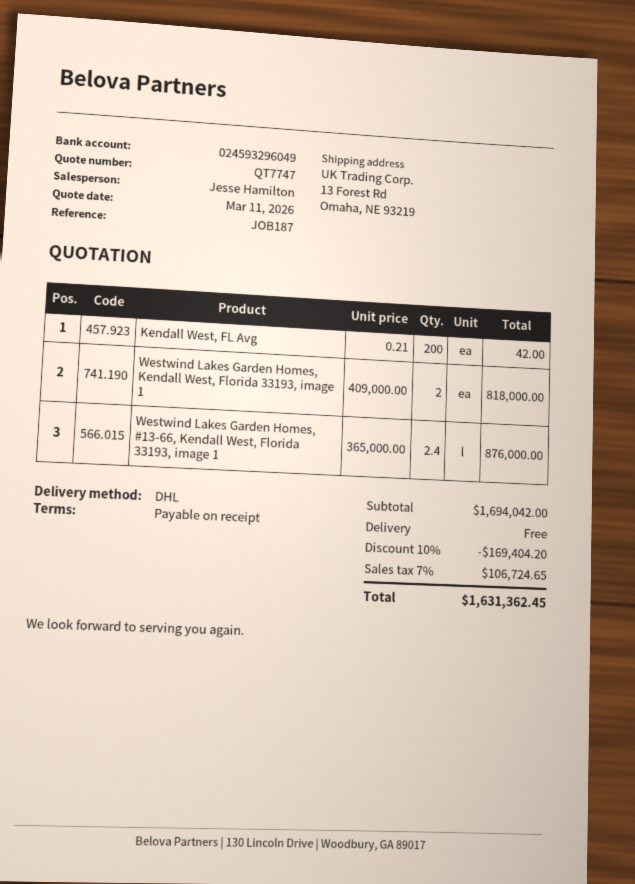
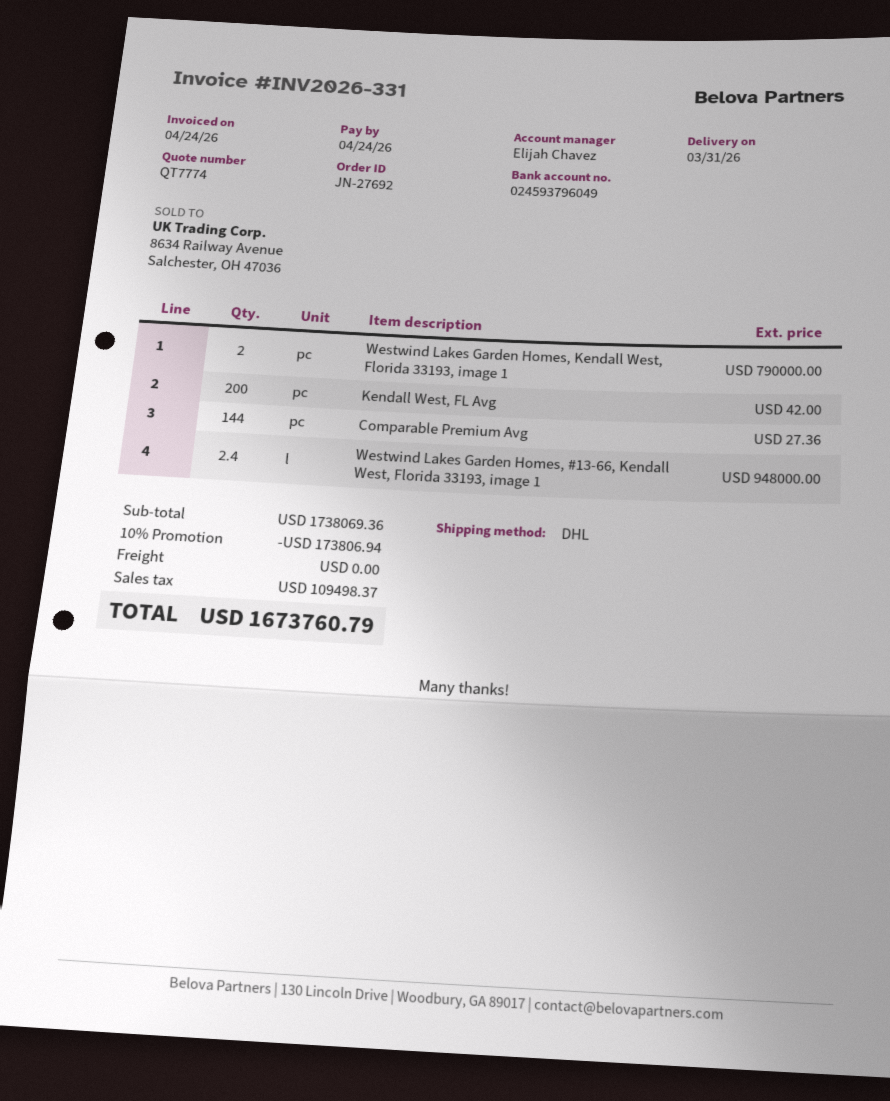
quote number: QT7747 -> QT7774
sales rep: Jesse Hamilton -> Elijah Chavez
bank account: 024593296049 -> 024593796049
Westwind Lakes Garden Homes, Kendall West, Florida 33193, image 1: 2 for 818000.00 -> 2 for 790000.00
Westwind Lakes Garden Homes, #13-66, Kendall West, Florida 33193, image 1: 2.4 for 876000.00 -> 2.4 for 948000.00
Comparable Premium Avg: none -> 144 for 27.36
subtotal: 1694042.00 -> 1738069.36
discount: 10% = 169404.20 -> 10% = 173806.94
tax: 106724.65 -> 109498.37
total: 1631362.45 -> 1673760.79

